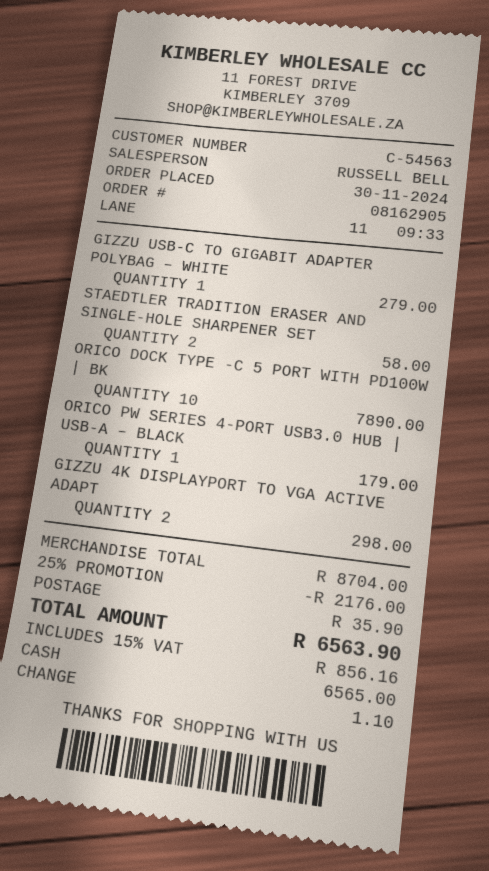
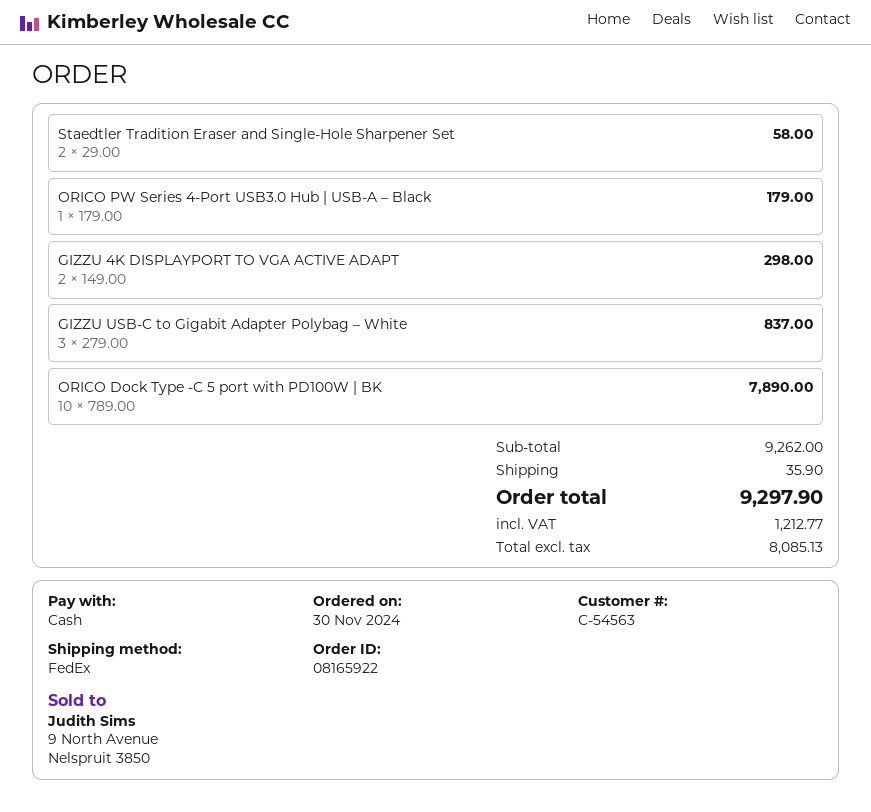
order number: 08162905 -> 08165922
GIZZU USB-C TO GIGABIT ADAPTER POLYBAG – WHITE: 1 for 279.00 -> 3 for 837.00
subtotal: 8704.00 -> 9262.00
discount: 25% = 2176.00 -> none
tax: 856.16 -> 1212.77
total: 6563.90 -> 9297.90

